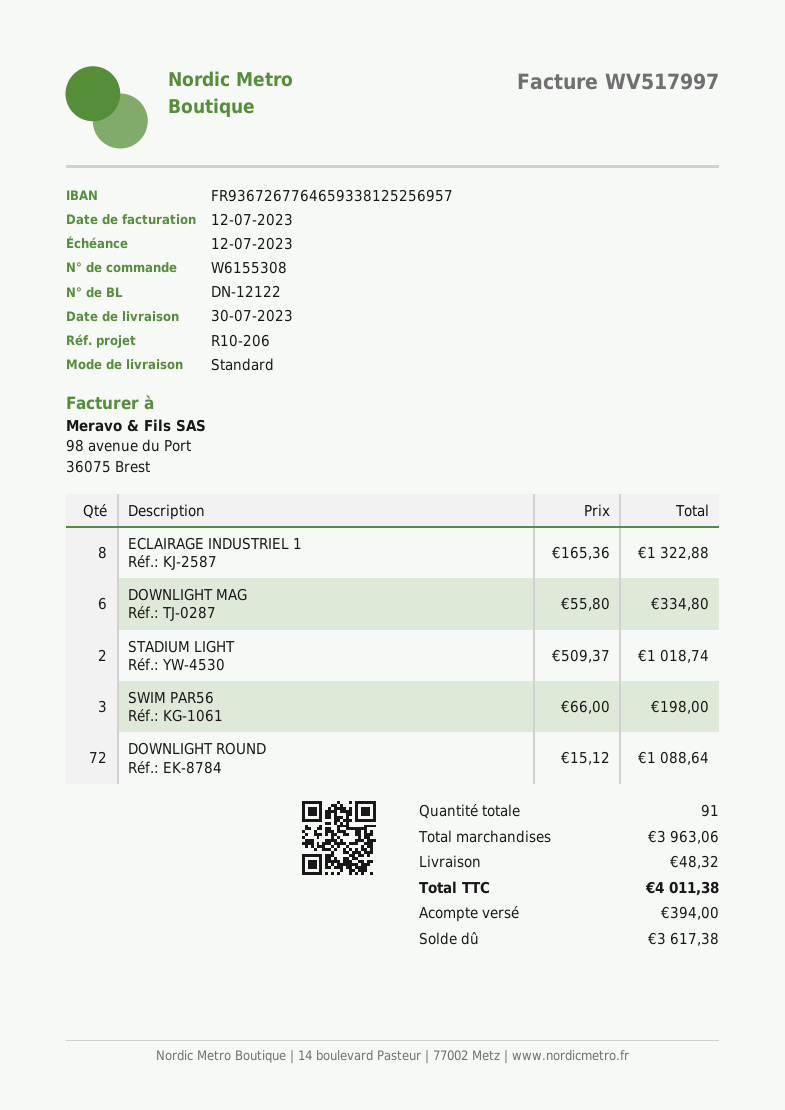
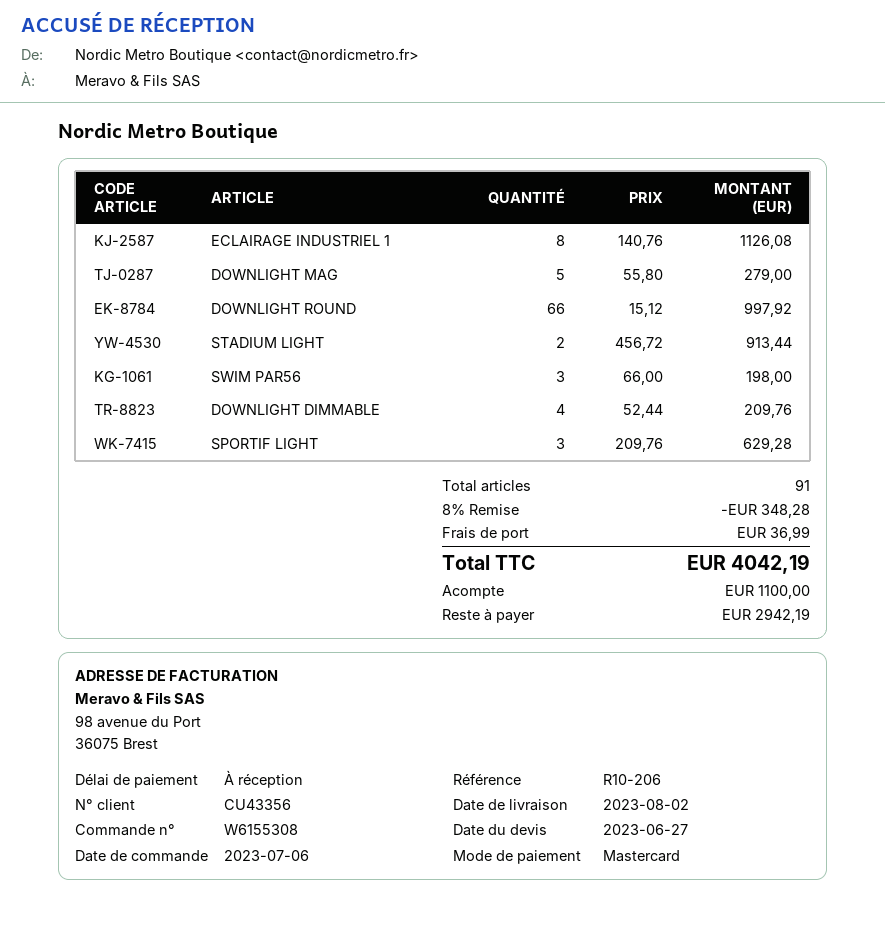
delivery date: 2023-07-30 -> 2023-08-02
ECLAIRAGE INDUSTRIEL 1: 8 x 165.36 = 1322.88 -> 8 x 140.76 = 1126.08
DOWNLIGHT MAG: 6 x 55.80 = 334.80 -> 5 x 55.80 = 279.00
STADIUM LIGHT: 2 x 509.37 = 1018.74 -> 2 x 456.72 = 913.44
DOWNLIGHT ROUND: 72 x 15.12 = 1088.64 -> 66 x 15.12 = 997.92
DOWNLIGHT DIMMABLE: none -> 4 x 52.44 = 209.76
SPORTIF LIGHT: none -> 3 x 209.76 = 629.28
discount: none -> 8% = 348.28
shipping: 48.32 -> 36.99
total: 4011.38 -> 4042.19
deposit: 394.00 -> 1100.00
balance: 3617.38 -> 2942.19

